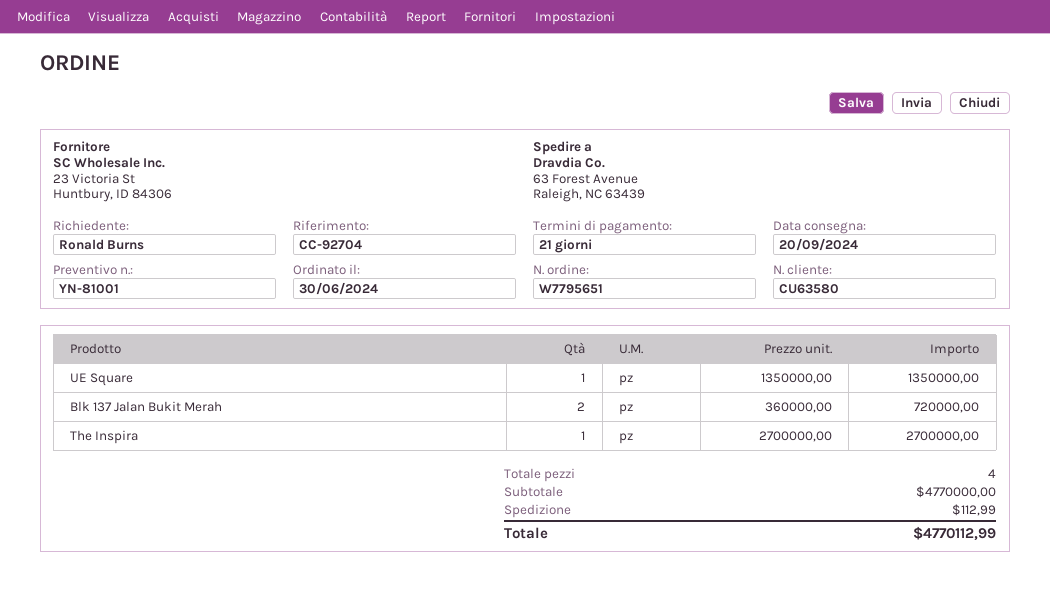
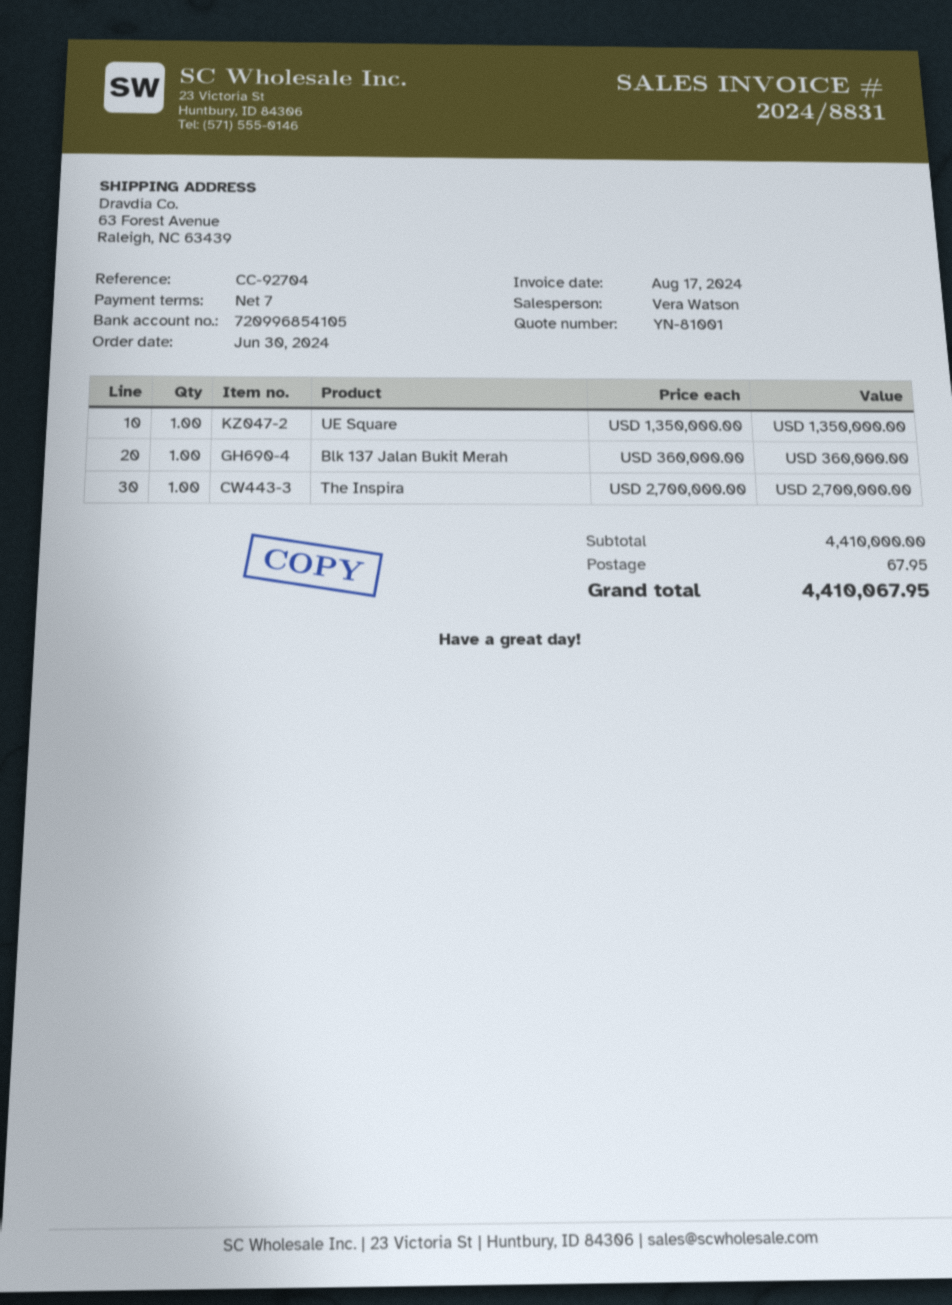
payment terms: 21 days -> 7 days
Blk 137 Jalan Bukit Merah: 2 x 360000.00 = 720000.00 -> 1 x 360000.00 = 360000.00
subtotal: 4770000.00 -> 4410000.00
shipping: 112.99 -> 67.95
total: 4770112.99 -> 4410067.95

